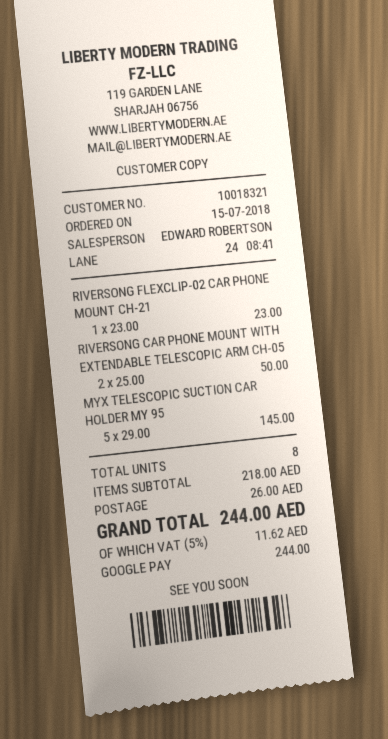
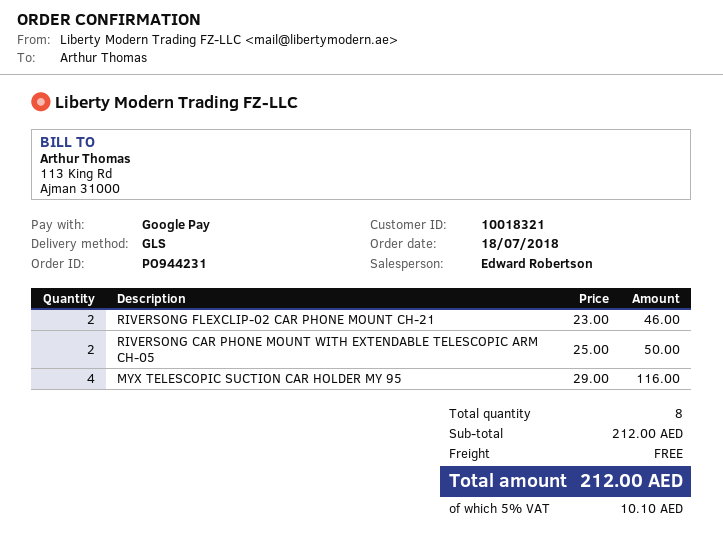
order date: 2018-07-15 -> 2018-07-18
RIVERSONG FLEXCLIP-02 CAR PHONE MOUNT CH-21: 1 x 23.00 = 23.00 -> 2 x 23.00 = 46.00
MYX TELESCOPIC SUCTION CAR HOLDER MY 95: 5 x 29.00 = 145.00 -> 4 x 29.00 = 116.00
subtotal: 218.00 -> 212.00
shipping: 26.00 -> 0.00
tax: 5% = 11.62 -> 5% = 10.10
total: 244.00 -> 212.00

